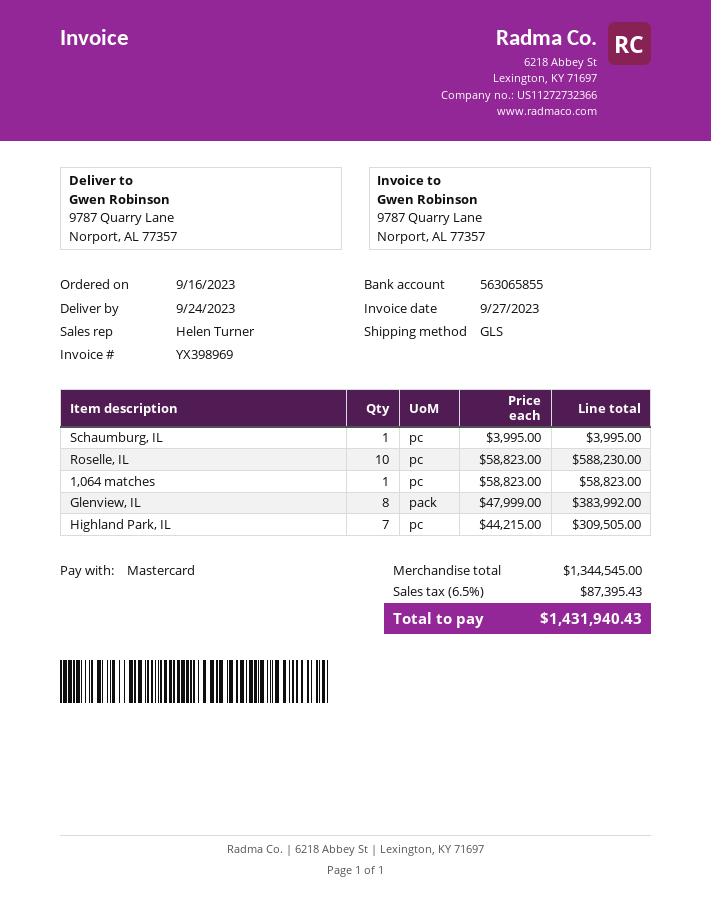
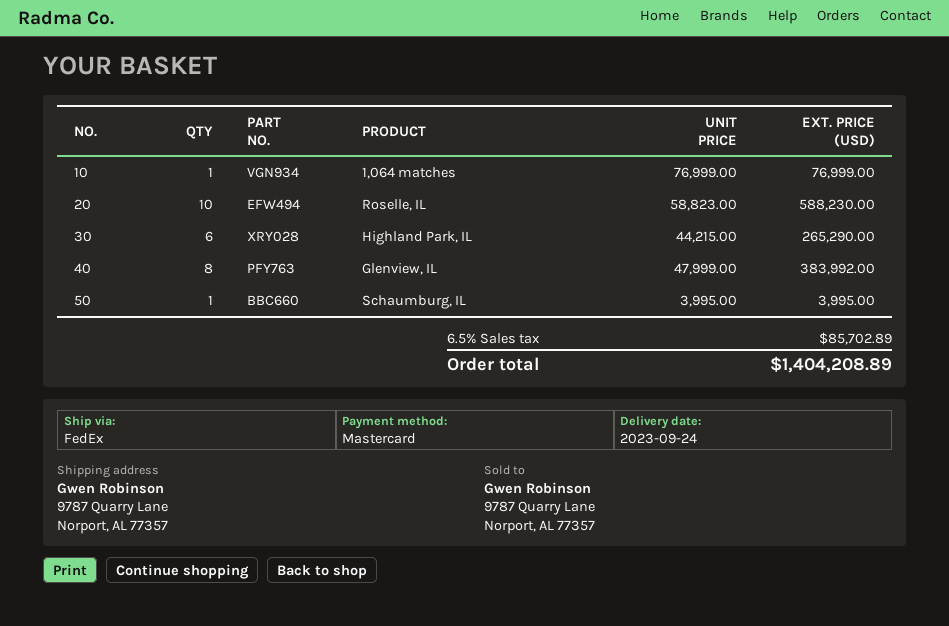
shipping method: GLS -> FedEx
1,064 matches: 1 x 58823.00 = 58823.00 -> 1 x 76999.00 = 76999.00
Highland Park, IL: 7 x 44215.00 = 309505.00 -> 6 x 44215.00 = 265290.00
tax: 6.5% = 87395.43 -> 6.5% = 85702.89
total: 1431940.43 -> 1404208.89

